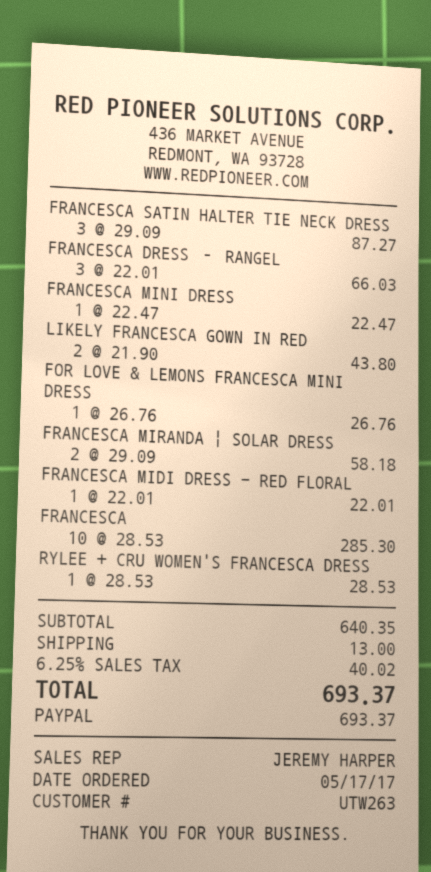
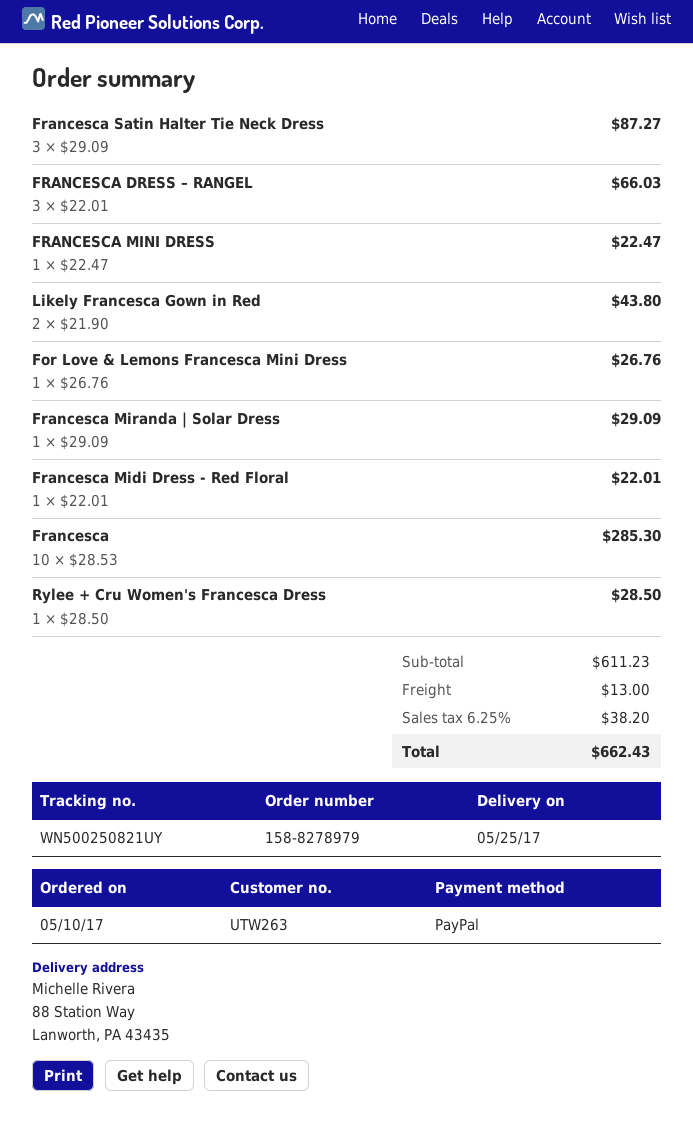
order date: 2017-05-17 -> 2017-05-10
FRANCESCA MIRANDA | SOLAR DRESS: 2 x 29.09 = 58.18 -> 1 x 29.09 = 29.09
RYLEE + CRU WOMEN'S FRANCESCA DRESS: 1 x 28.53 = 28.53 -> 1 x 28.50 = 28.50
subtotal: 640.35 -> 611.23
tax: 6.25% = 40.02 -> 6.25% = 38.20
total: 693.37 -> 662.43

